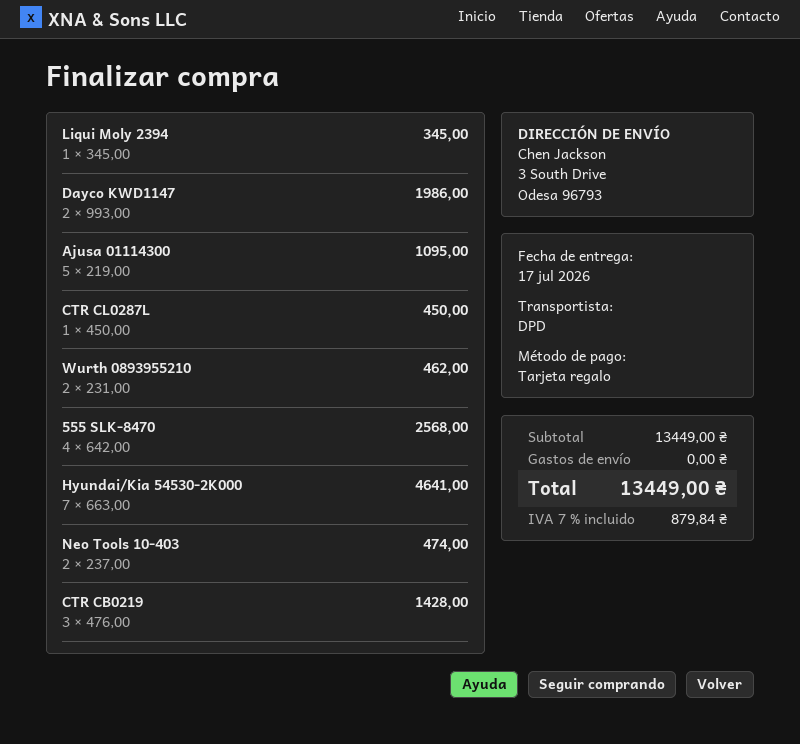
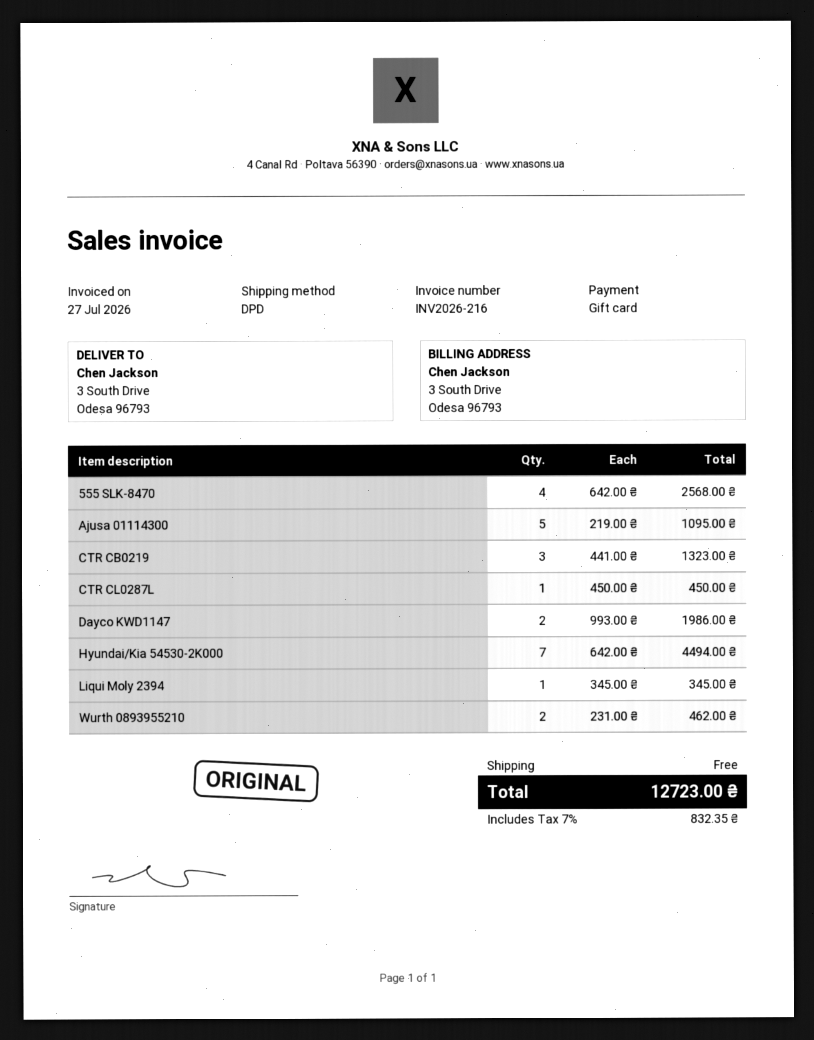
Hyundai/Kia 54530-2K000: 7 x 663.00 = 4641.00 -> 7 x 642.00 = 4494.00
Neo Tools 10-403: 2 x 237.00 = 474.00 -> none
CTR CB0219: 3 x 476.00 = 1428.00 -> 3 x 441.00 = 1323.00
tax: 7% = 879.84 -> 7% = 832.35
total: 13449.00 -> 12723.00

